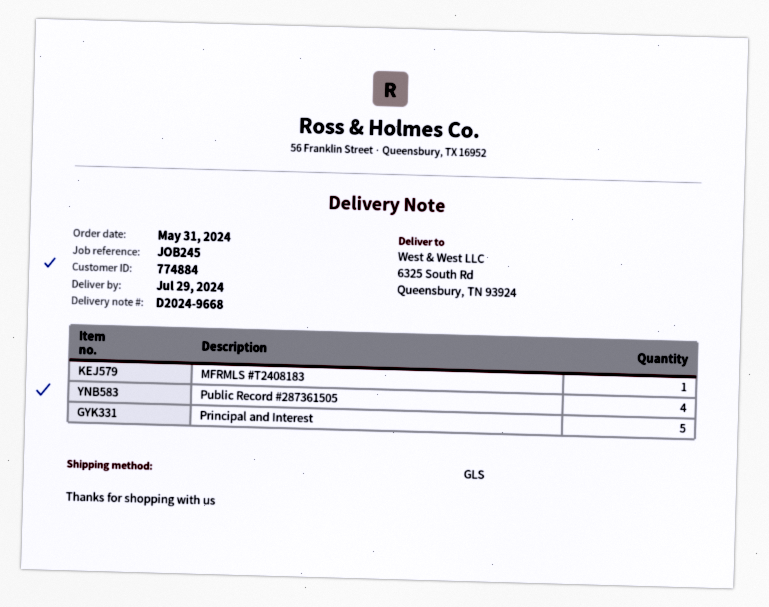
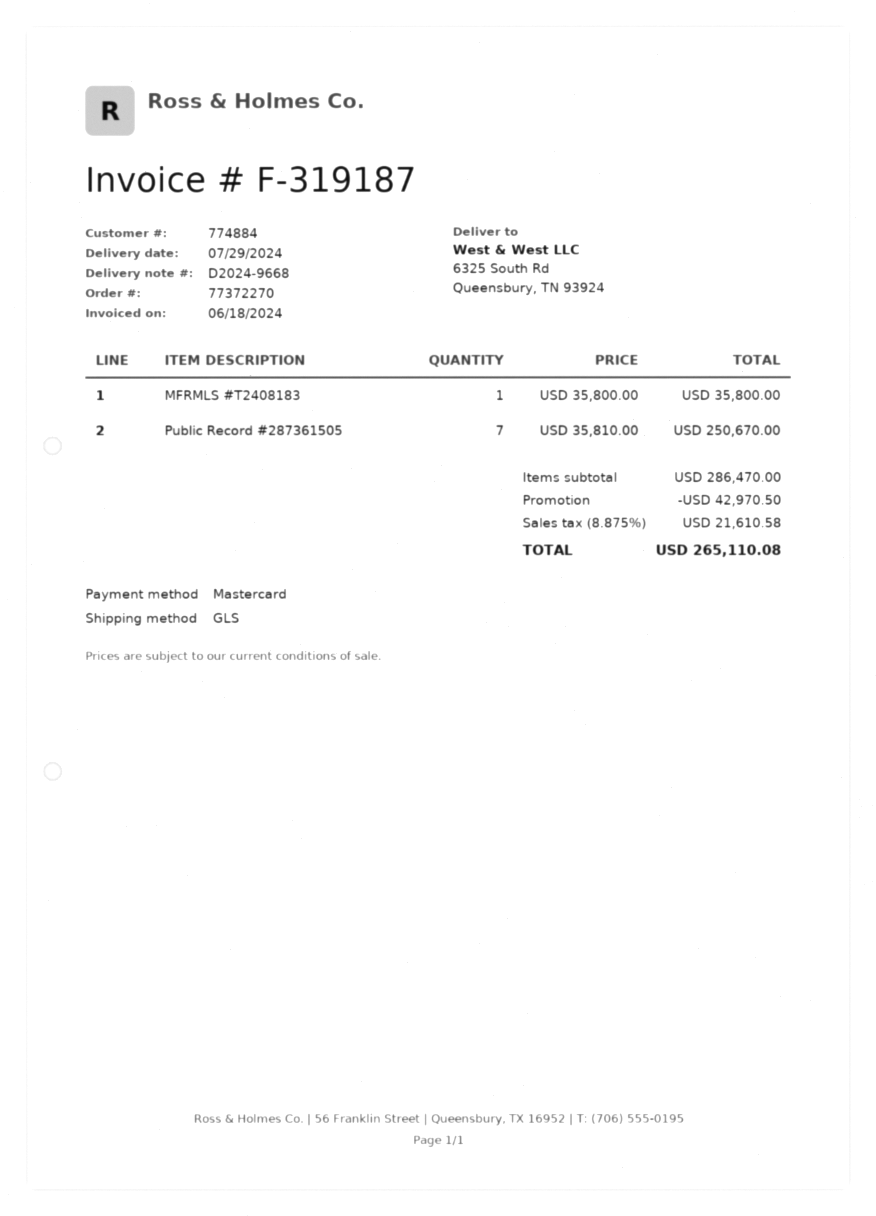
Public Record #287361505: 4 -> 7
Principal and Interest: 5 -> none

